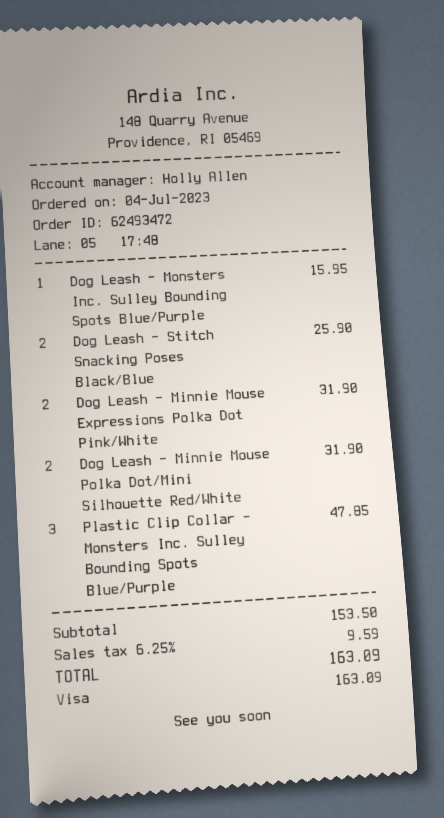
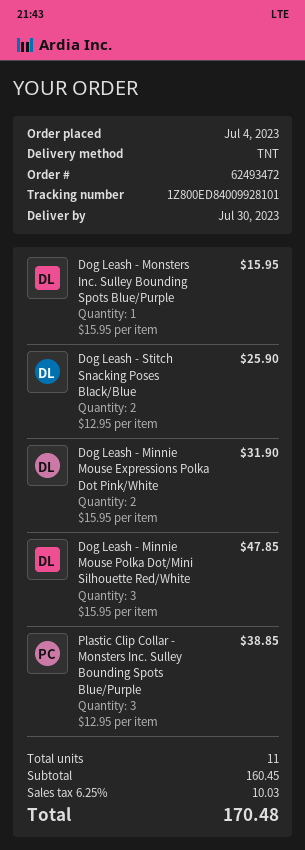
Dog Leash - Minnie Mouse Polka Dot/Mini Silhouette Red/White: 2 for 31.90 -> 3 for 47.85
Plastic Clip Collar - Monsters Inc. Sulley Bounding Spots Blue/Purple: 3 for 47.85 -> 3 for 38.85
subtotal: 153.50 -> 160.45
tax: 6.25% = 9.59 -> 6.25% = 10.03
total: 163.09 -> 170.48

